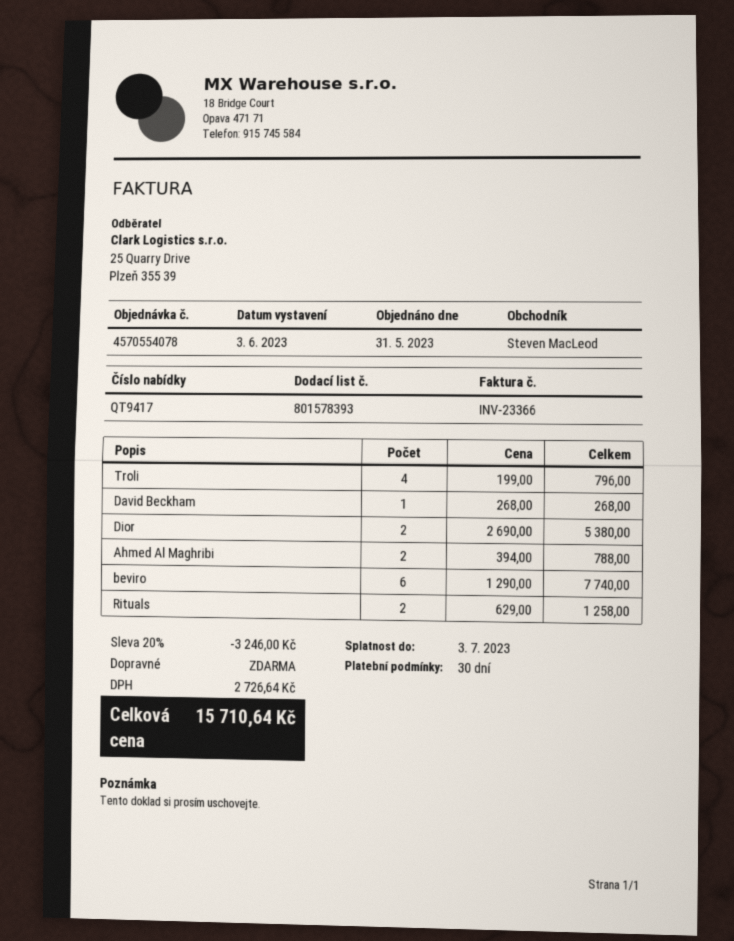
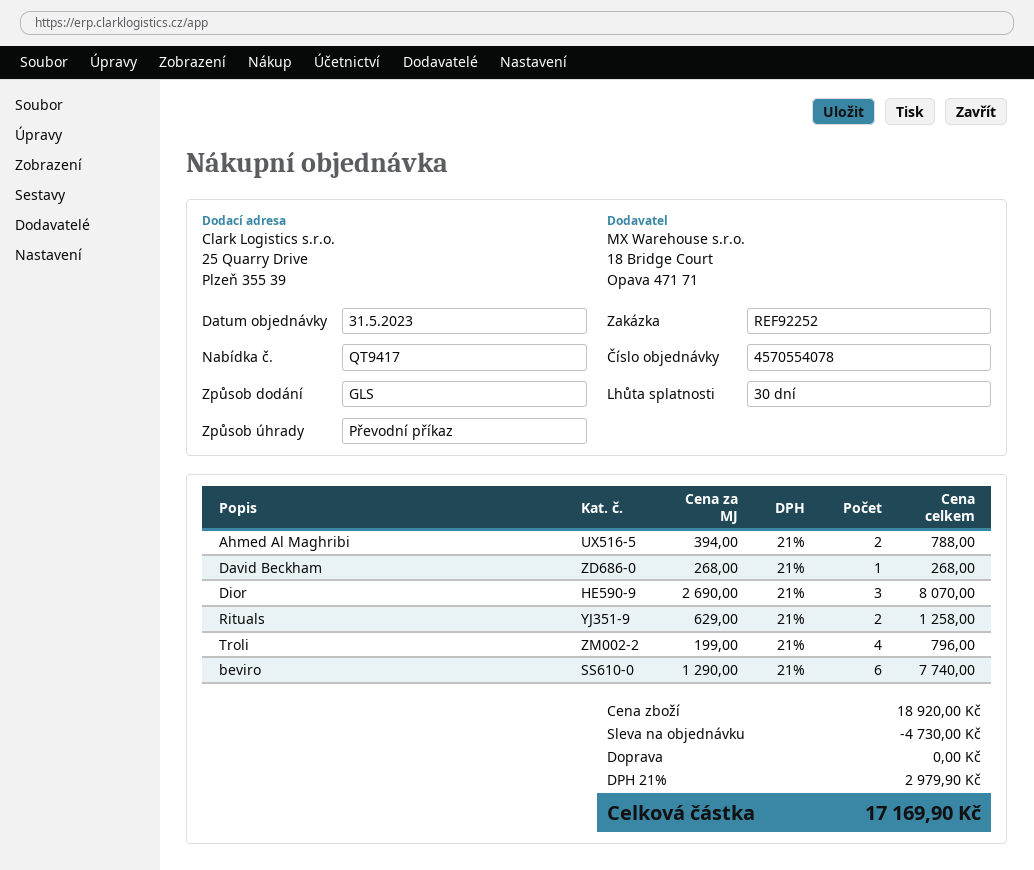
Dior: 2 x 2690.00 = 5380.00 -> 3 x 2690.00 = 8070.00
discount: 3246.00 -> 4730.00
tax: 2726.64 -> 2979.90
total: 15710.64 -> 17169.90

